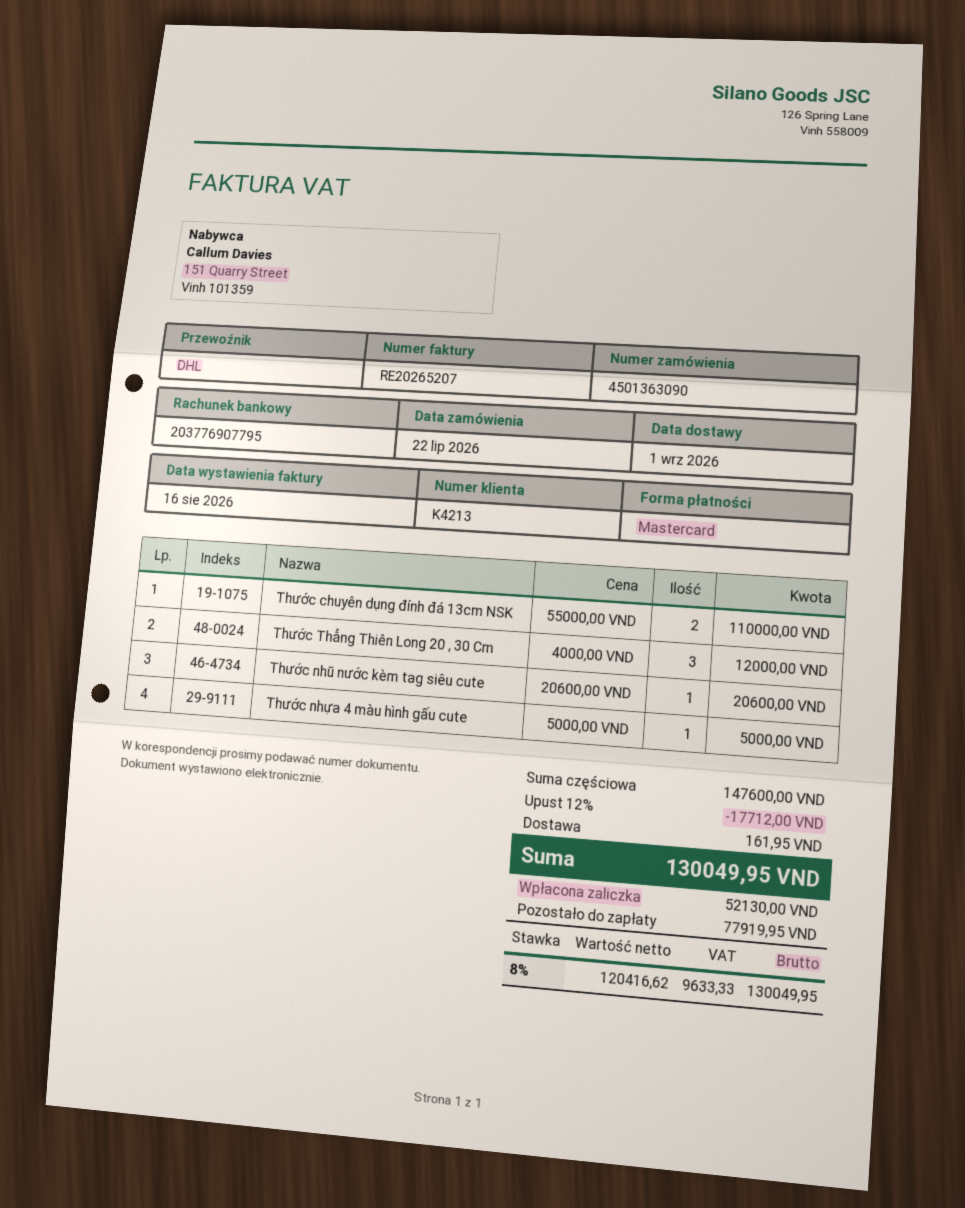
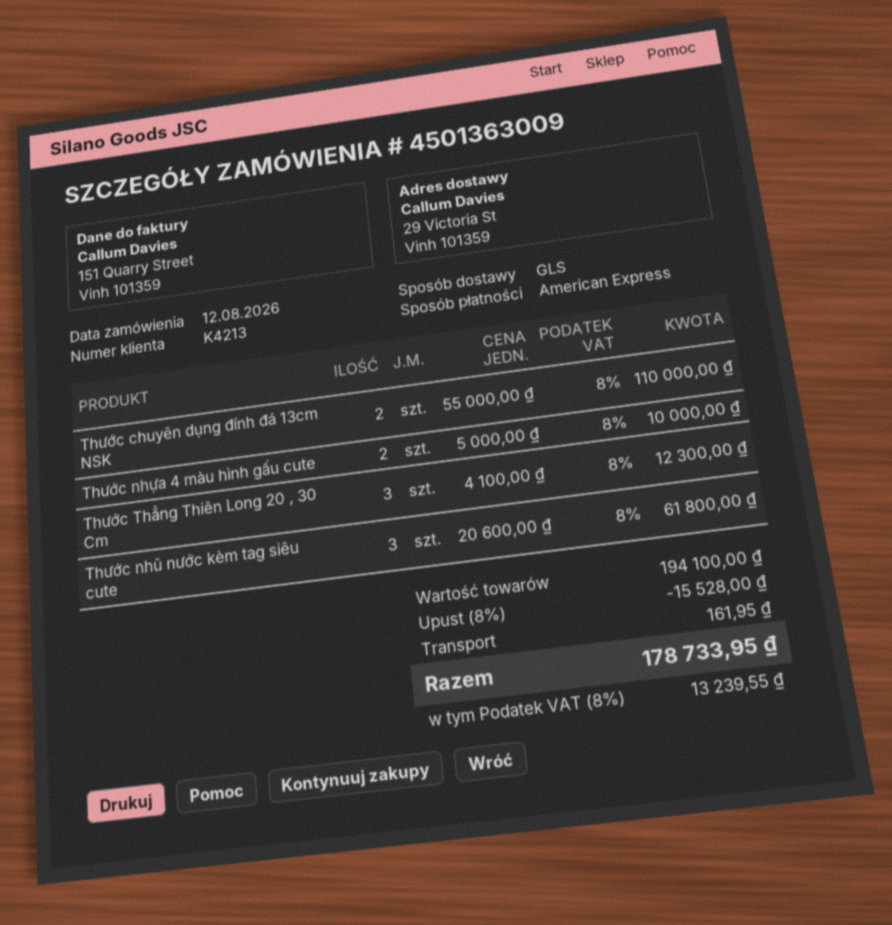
order number: 4501363090 -> 4501363009
order date: 2026-07-22 -> 2026-08-12
payment method: Mastercard -> American Express
shipping method: DHL -> GLS
Thước Thẳng Thiên Long 20 , 30 Cm: 3 x 4000.00 = 12000.00 -> 3 x 4100.00 = 12300.00
Thước nhũ nước kèm tag siêu cute: 1 x 20600.00 = 20600.00 -> 3 x 20600.00 = 61800.00
Thước nhựa 4 màu hình gấu cute: 1 x 5000.00 = 5000.00 -> 2 x 5000.00 = 10000.00
subtotal: 147600.00 -> 194100.00
discount: 12% = 17712.00 -> 8% = 15528.00
tax: 8% = 9633.33 -> 8% = 13239.55
total: 130049.95 -> 178733.95

